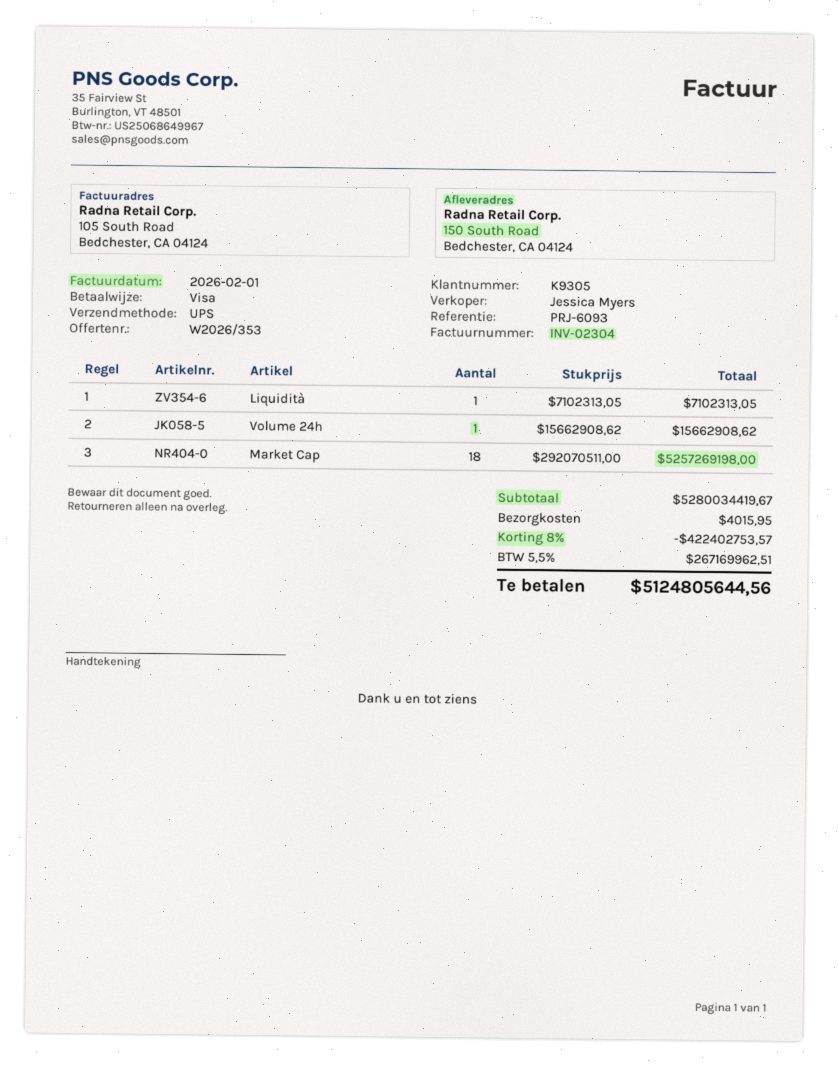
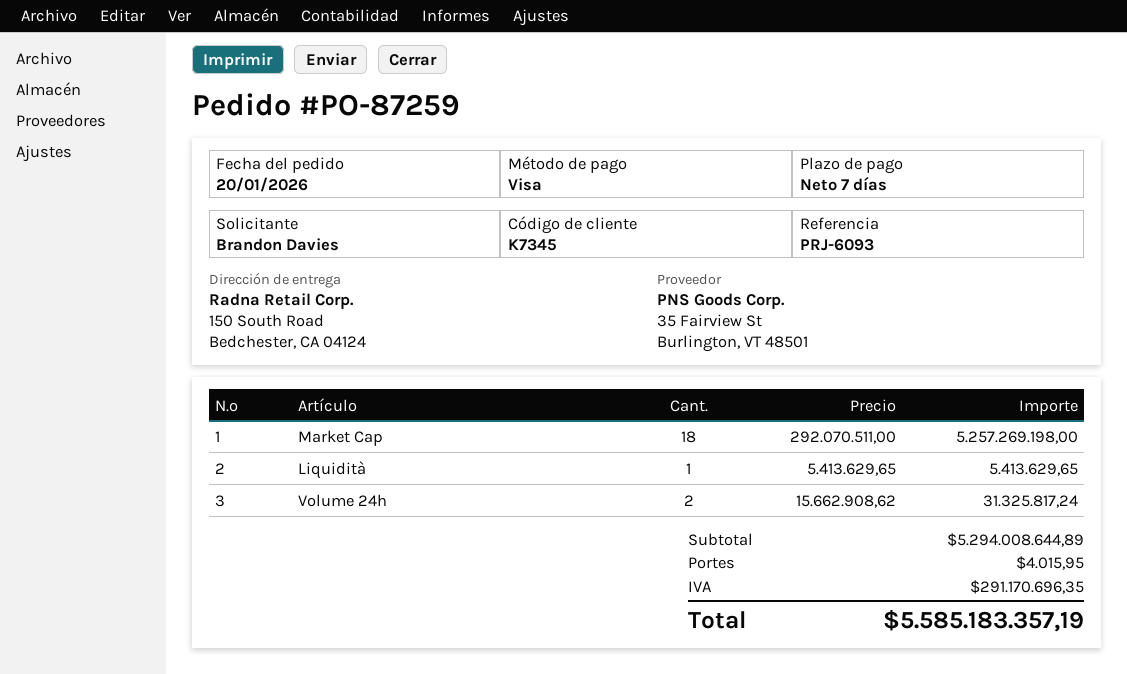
customer number: K9305 -> K7345
Liquidità: 1 x 7102313.05 = 7102313.05 -> 1 x 5413629.65 = 5413629.65
Volume 24h: 1 x 15662908.62 = 15662908.62 -> 2 x 15662908.62 = 31325817.24
subtotal: 5280034419.67 -> 5294008644.89
discount: 8% = 422402753.57 -> none
tax: 267169962.51 -> 291170696.35
total: 5124805644.56 -> 5585183357.19

